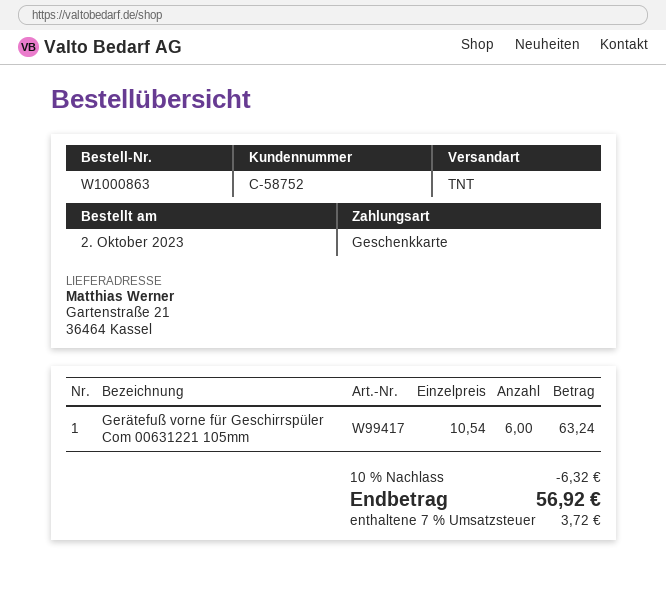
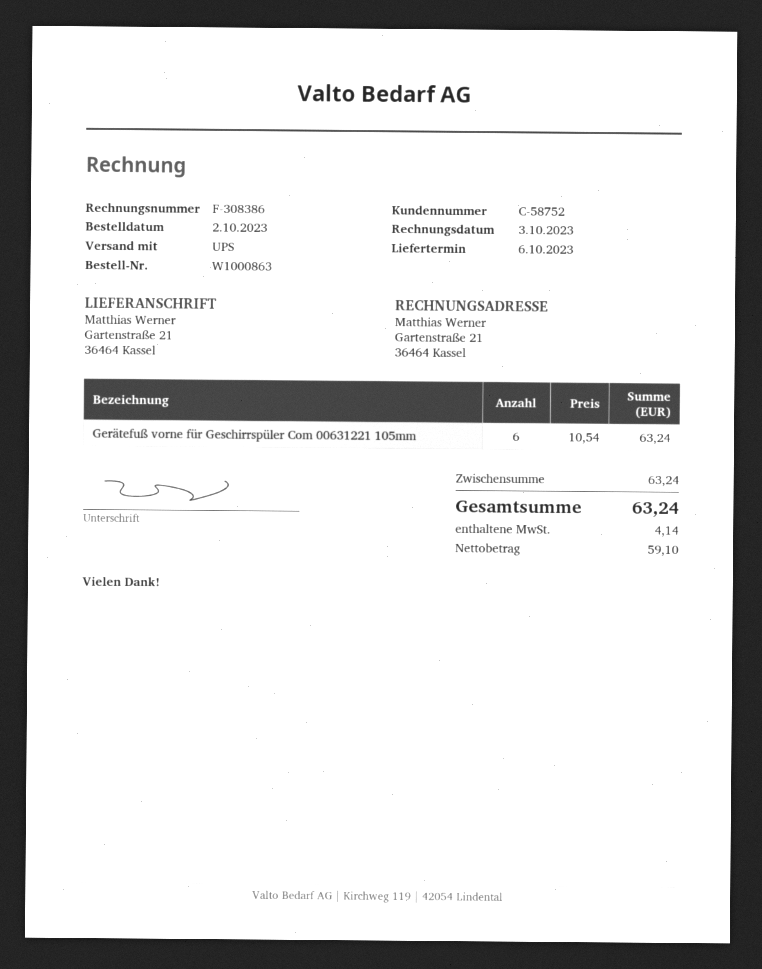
shipping method: TNT -> UPS
discount: 10% = 6.32 -> none
tax: 3.72 -> 4.14
total: 56.92 -> 63.24

